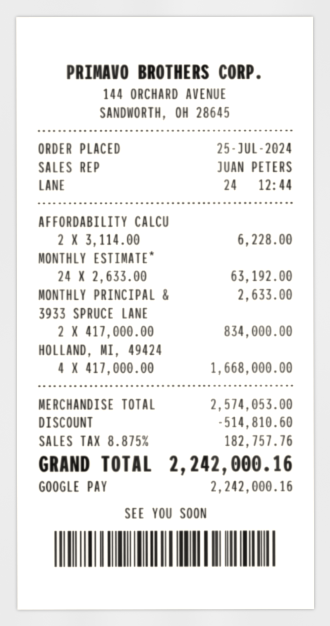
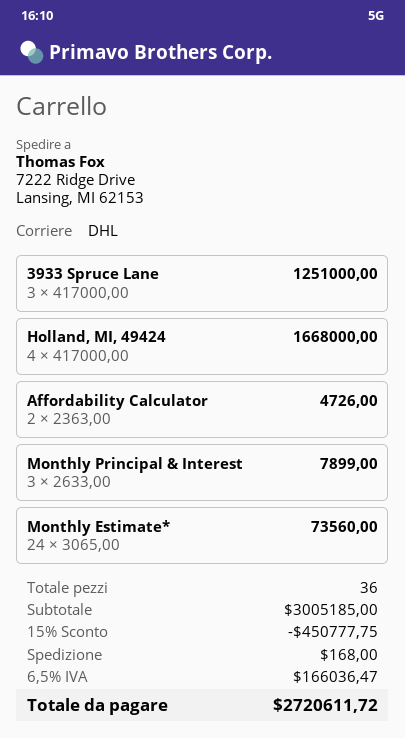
AFFORDABILITY CALCU: 2 x 3114.00 = 6228.00 -> 2 x 2363.00 = 4726.00
MONTHLY ESTIMATE*: 24 x 2633.00 = 63192.00 -> 24 x 3065.00 = 73560.00
MONTHLY PRINCIPAL &: 1 x 2633.00 = 2633.00 -> 3 x 2633.00 = 7899.00
3933 SPRUCE LANE: 2 x 417000.00 = 834000.00 -> 3 x 417000.00 = 1251000.00
subtotal: 2574053.00 -> 3005185.00
discount: 514810.60 -> 450777.75
shipping: none -> 168.00
tax: 8.875% = 182757.76 -> 6.5% = 166036.47
total: 2242000.16 -> 2720611.72

